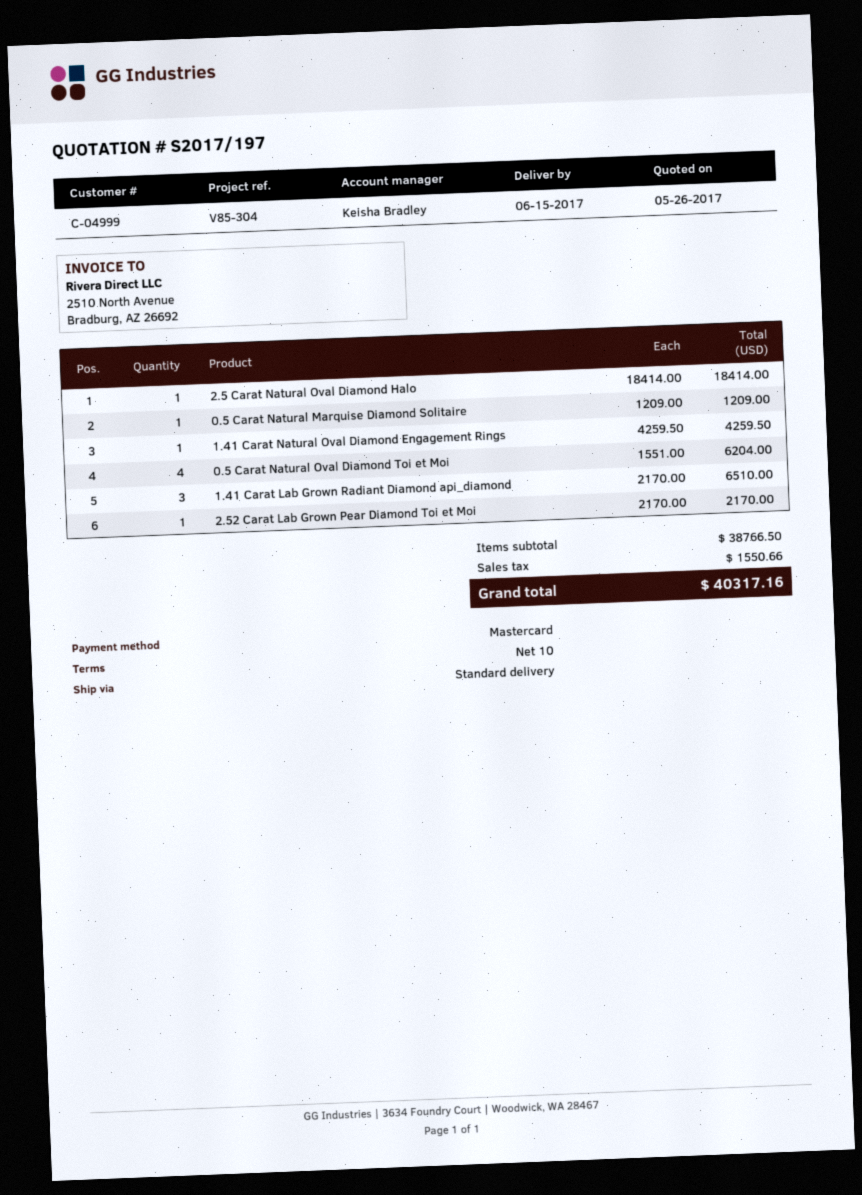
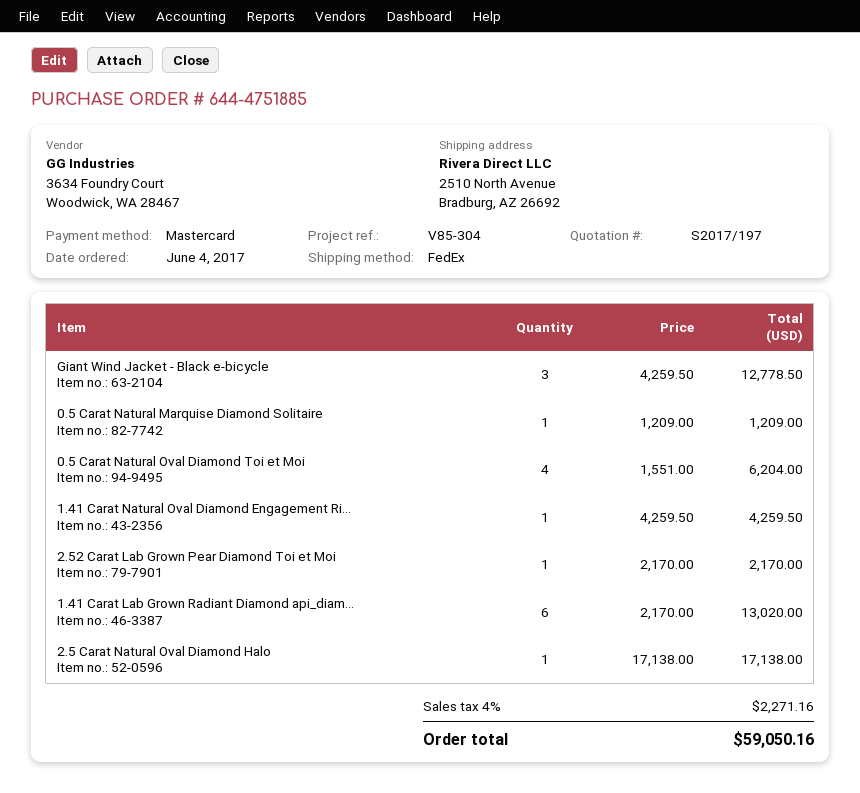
shipping method: standard -> FedEx
2.5 Carat Natural Oval Diamond Halo: 1 x 18414.00 = 18414.00 -> 1 x 17138.00 = 17138.00
1.41 Carat Lab Grown Radiant Diamond api_diamond: 3 x 2170.00 = 6510.00 -> 6 x 2170.00 = 13020.00
Giant Wind Jacket - Black e-bicycle: none -> 3 x 4259.50 = 12778.50
tax: 1550.66 -> 2271.16
total: 40317.16 -> 59050.16

